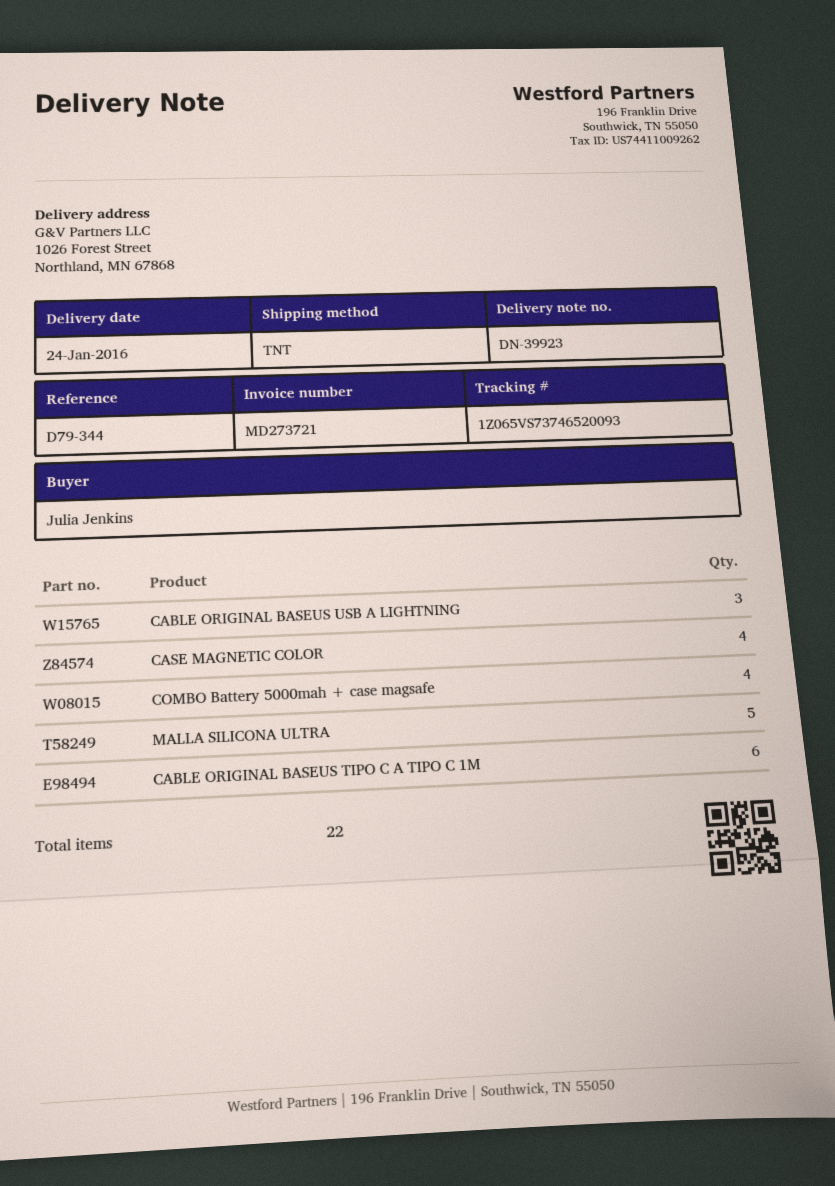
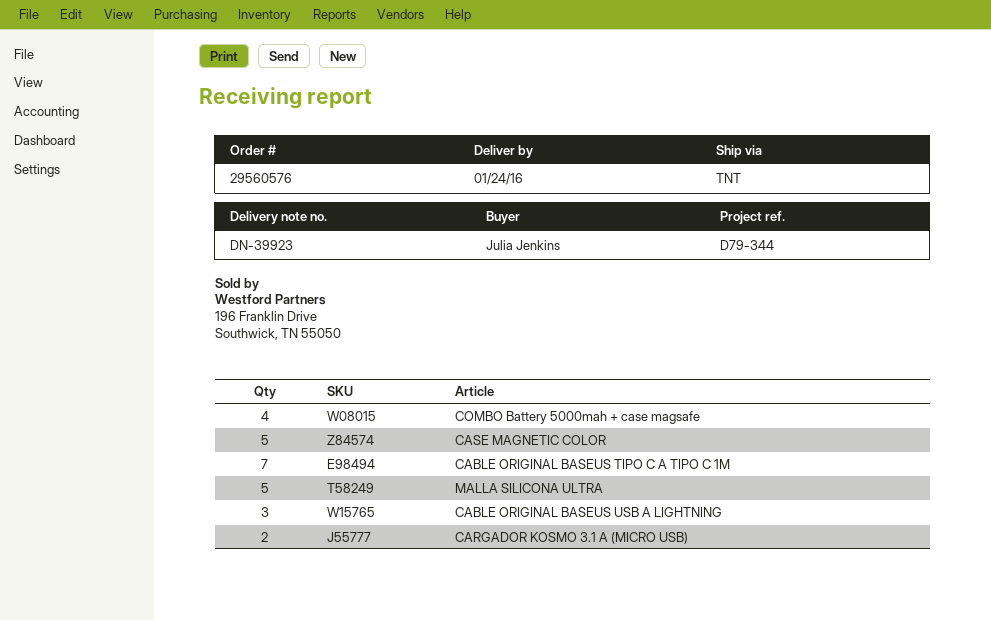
CASE MAGNETIC COLOR: 4 -> 5
CABLE ORIGINAL BASEUS TIPO C A TIPO C 1M: 6 -> 7
CARGADOR KOSMO 3.1 A (MICRO USB): none -> 2

